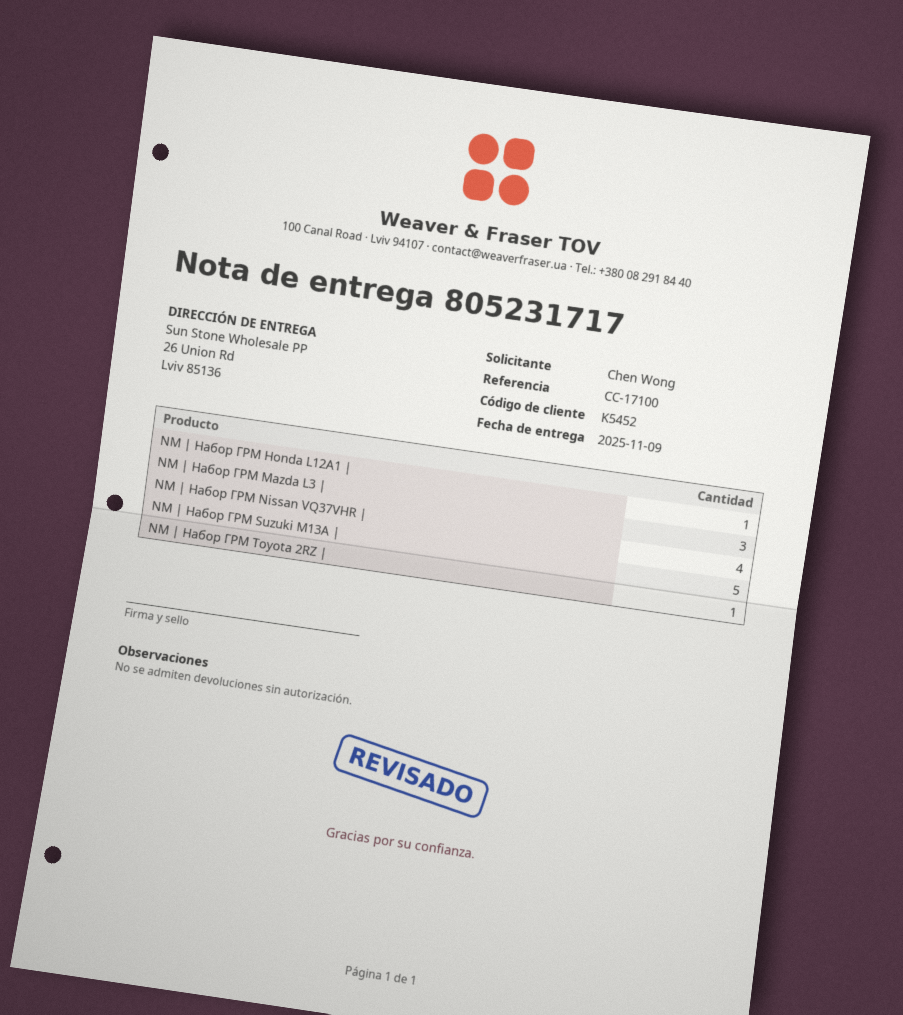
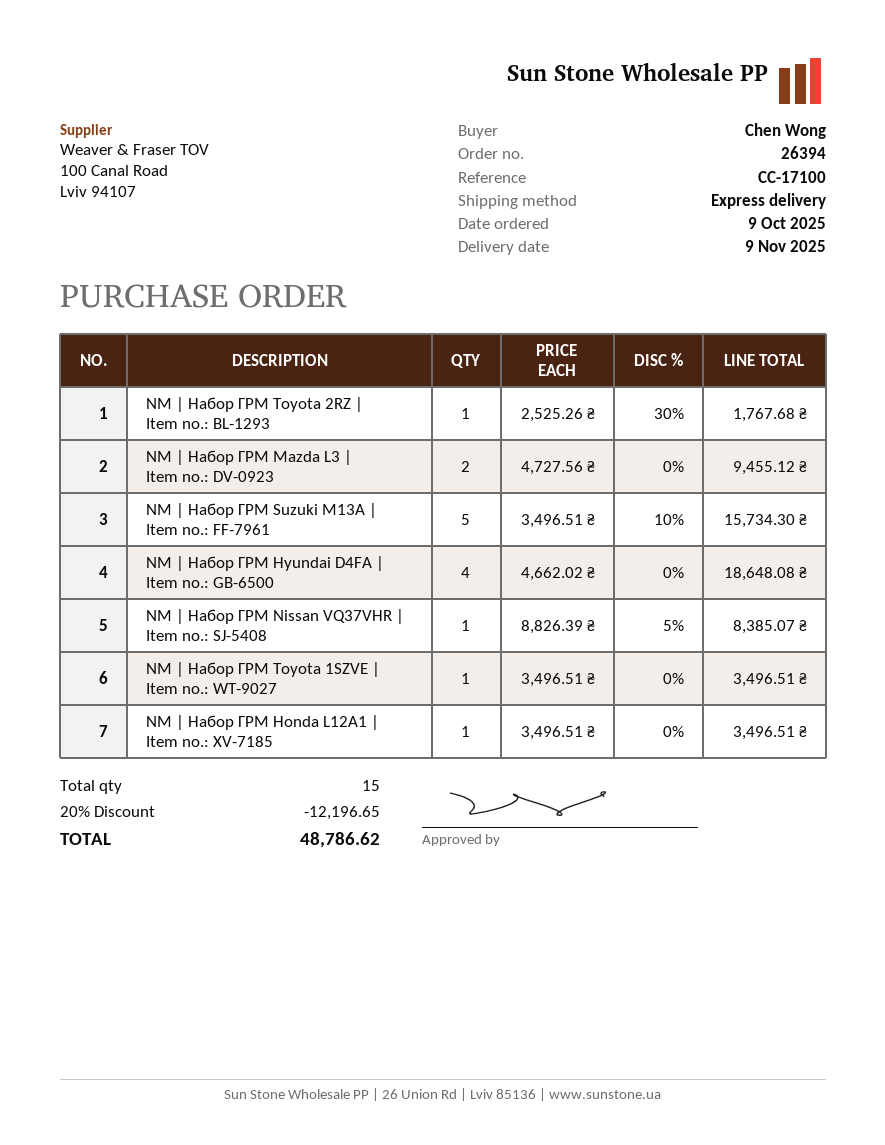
NM | Набор ГРМ Mazda L3 |: 3 -> 2
NM | Набор ГРМ Nissan VQ37VHR |: 4 -> 1
NM | Набор ГРМ Hyundai D4FA |: none -> 4
NM | Набор ГРМ Toyota 1SZVE |: none -> 1

